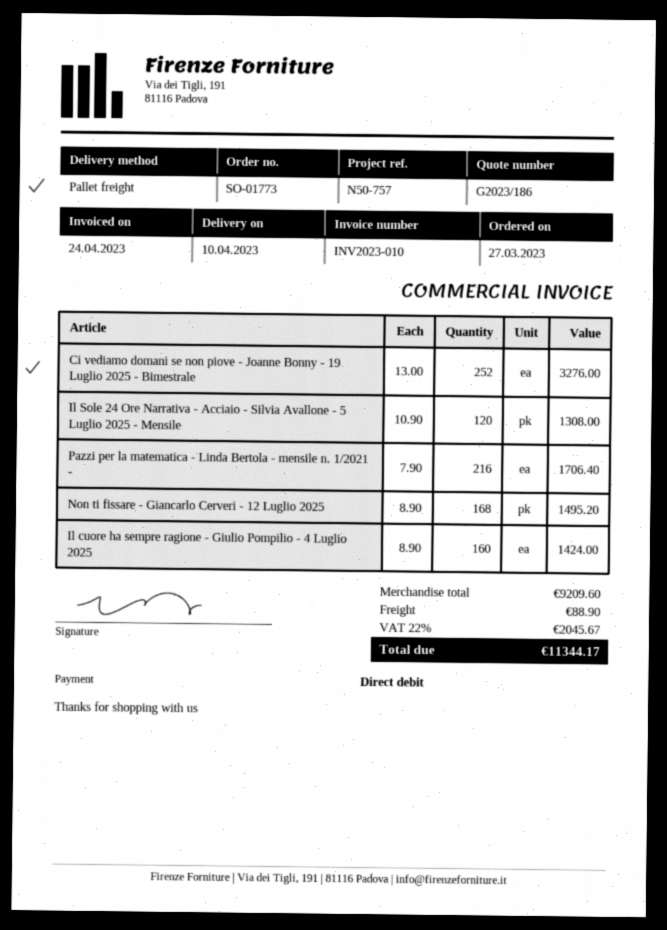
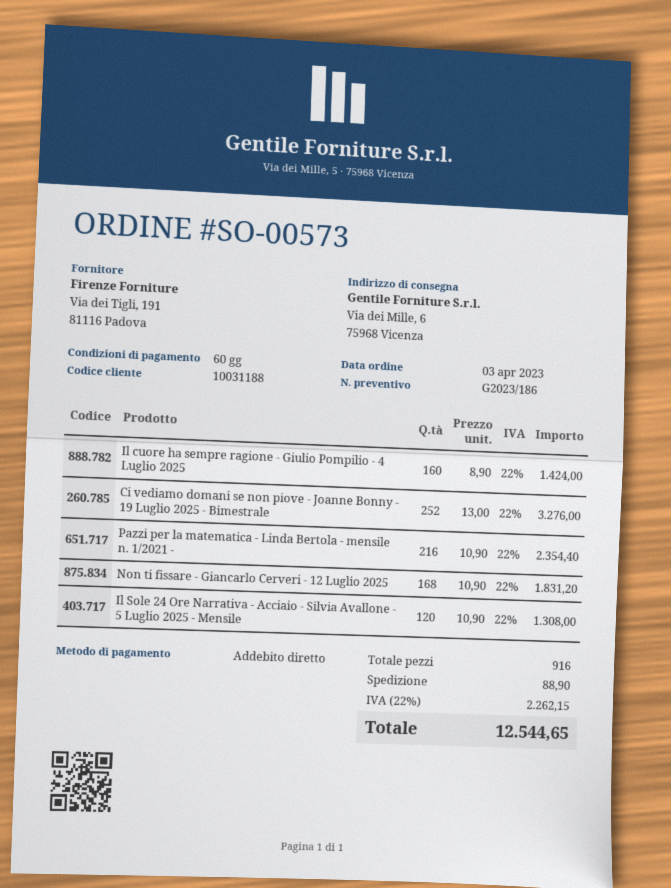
order number: SO-01773 -> SO-00573
order date: 2023-03-27 -> 2023-04-03
Pazzi per la matematica - Linda Bertola - mensile n. 1/2021 -: 216 x 7.90 = 1706.40 -> 216 x 10.90 = 2354.40
Non ti fissare - Giancarlo Cerveri - 12 Luglio 2025: 168 x 8.90 = 1495.20 -> 168 x 10.90 = 1831.20
tax: 22% = 2045.67 -> 22% = 2262.15
total: 11344.17 -> 12544.65

